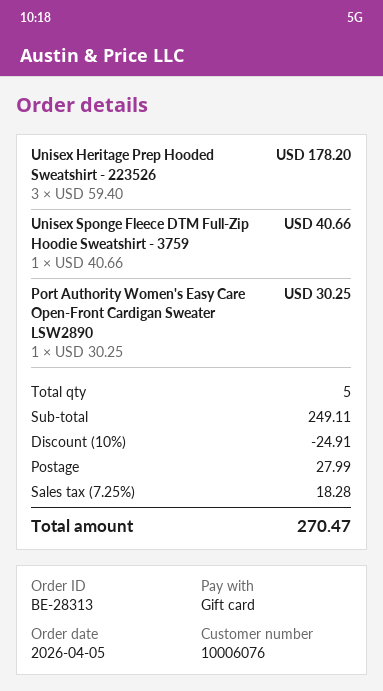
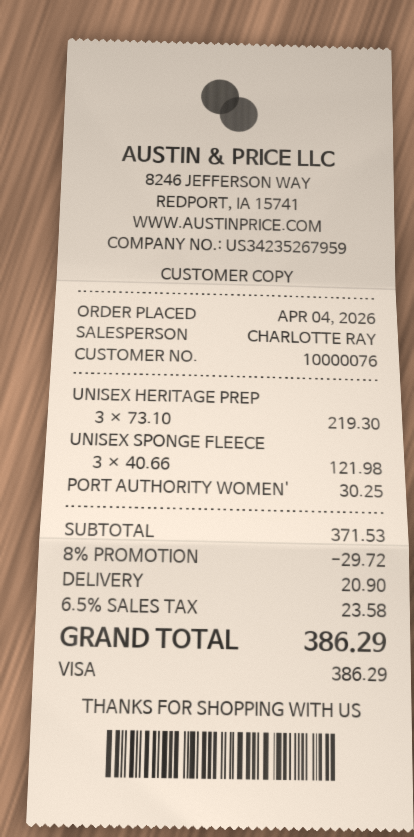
order date: 2026-04-05 -> 2026-04-04
customer number: 10006076 -> 10000076
payment method: gift card -> Visa
Unisex Heritage Prep Hooded Sweatshirt - 223526: 3 x 59.40 = 178.20 -> 3 x 73.10 = 219.30
Unisex Sponge Fleece DTM Full-Zip Hoodie Sweatshirt - 3759: 1 x 40.66 = 40.66 -> 3 x 40.66 = 121.98
subtotal: 249.11 -> 371.53
discount: 10% = 24.91 -> 8% = 29.72
shipping: 27.99 -> 20.90
tax: 7.25% = 18.28 -> 6.5% = 23.58
total: 270.47 -> 386.29

